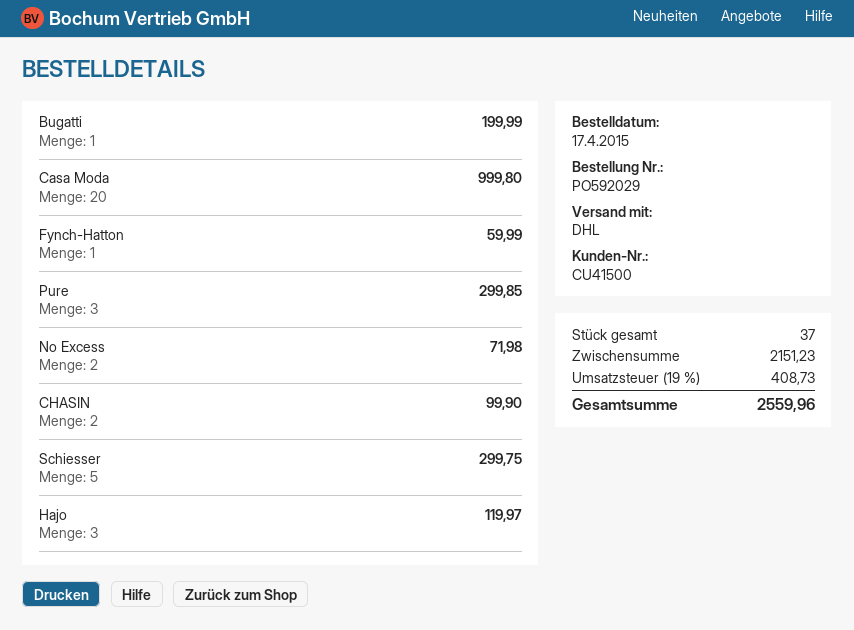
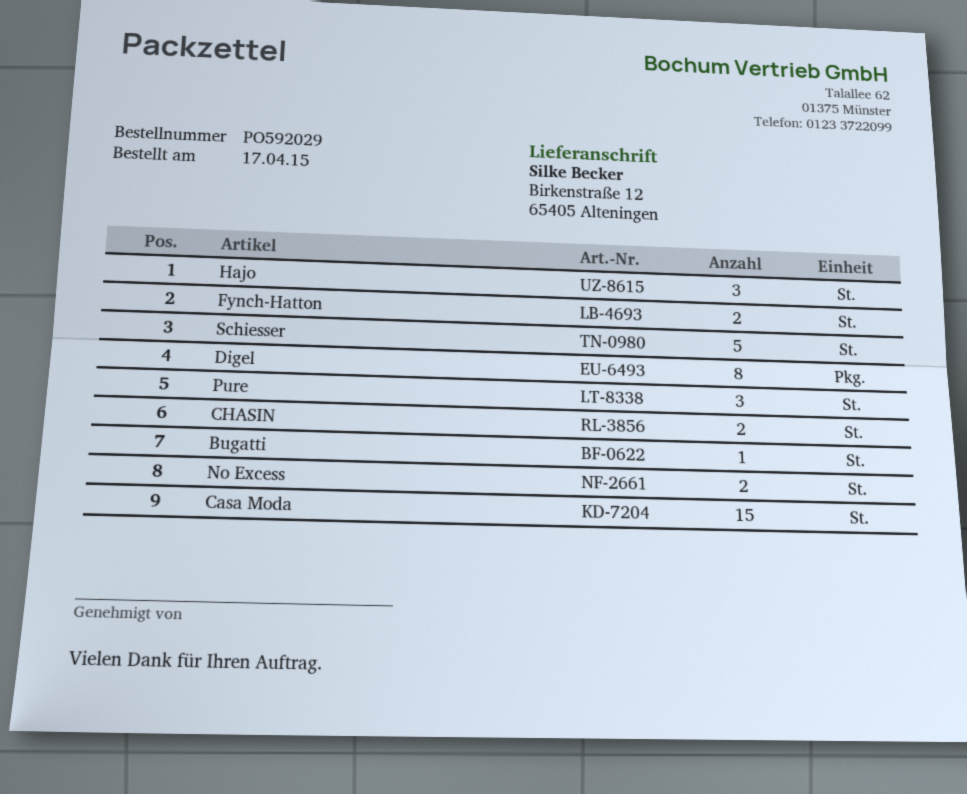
Casa Moda: 20 -> 15
Fynch-Hatton: 1 -> 2
Digel: none -> 8

